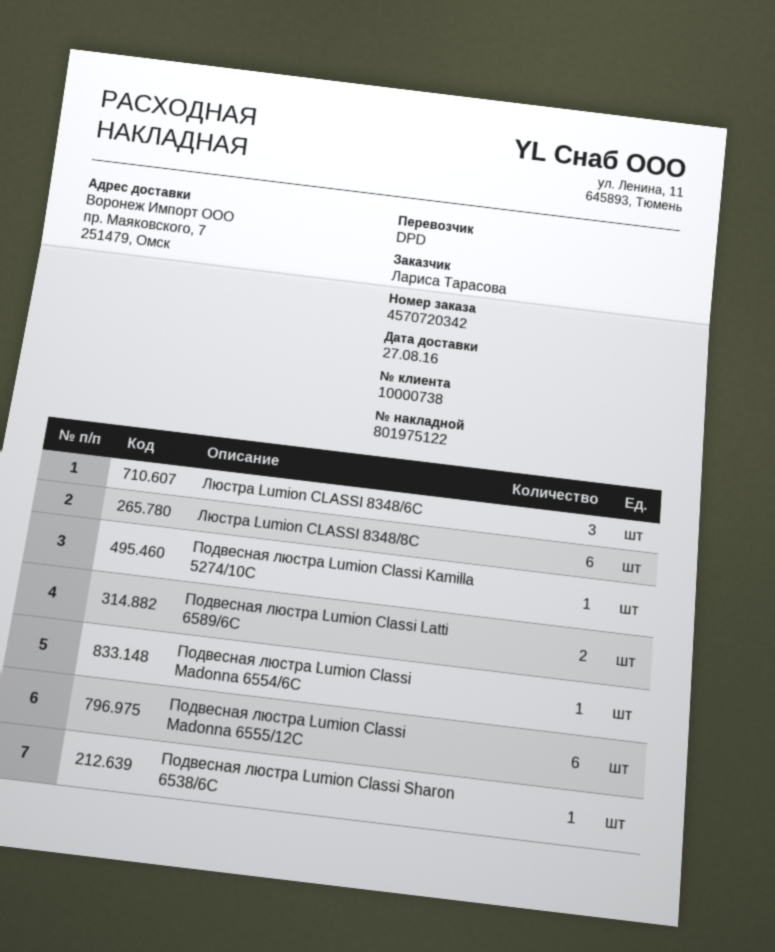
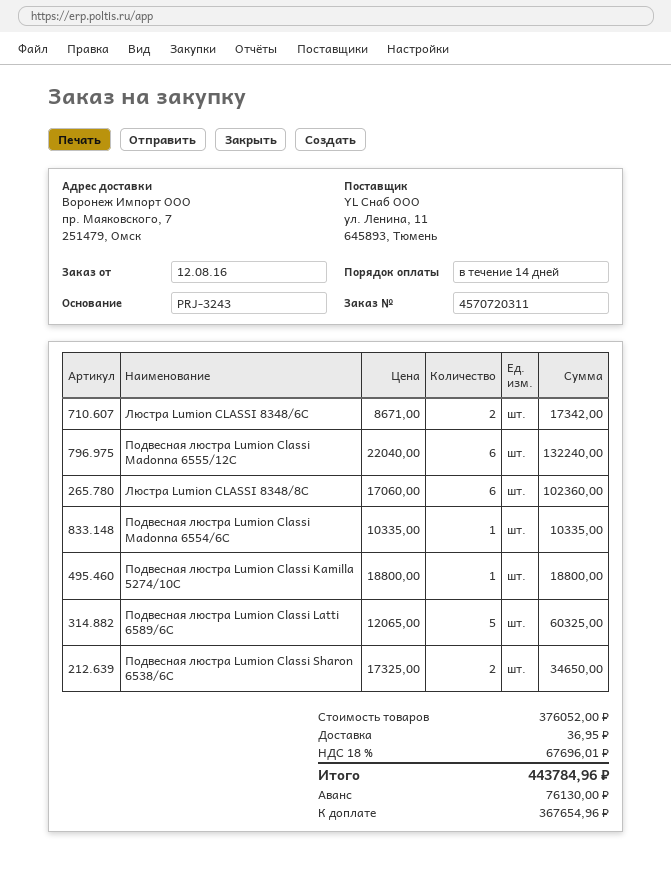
order number: 4570720342 -> 4570720311
Люстра Lumion CLASSI 8348/6C: 3 -> 2
Подвесная люстра Lumion Classi Latti 6589/6C: 2 -> 5
Подвесная люстра Lumion Classi Sharon 6538/6C: 1 -> 2

